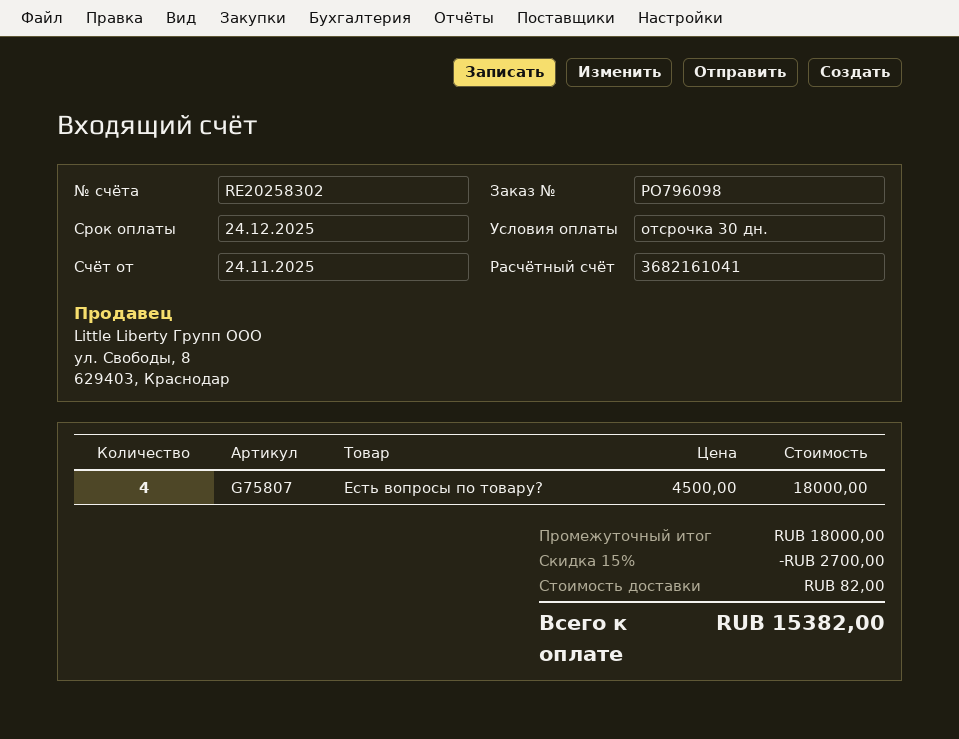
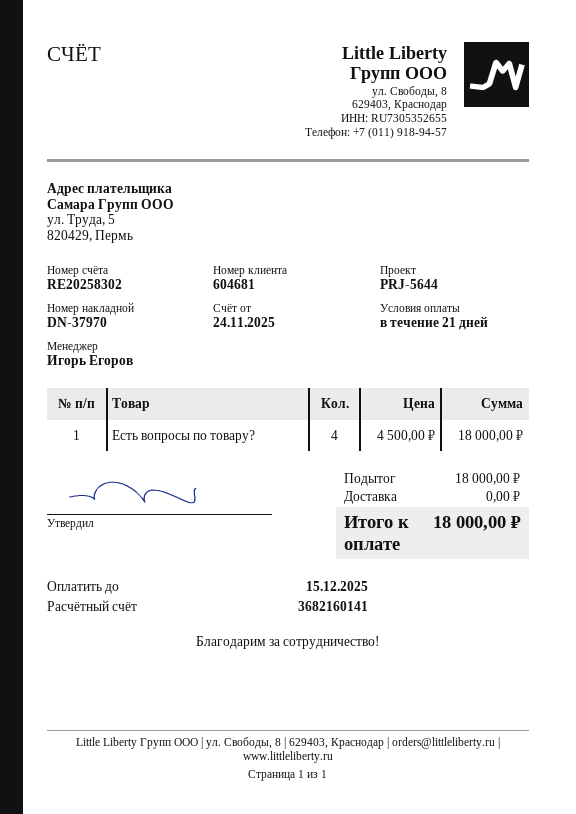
payment terms: 30 days -> 21 days
due date: 2025-12-24 -> 2025-12-15
bank account: 3682161041 -> 3682160141
discount: 15% = 2700.00 -> none
shipping: 82.00 -> 0.00
total: 15382.00 -> 18000.00

